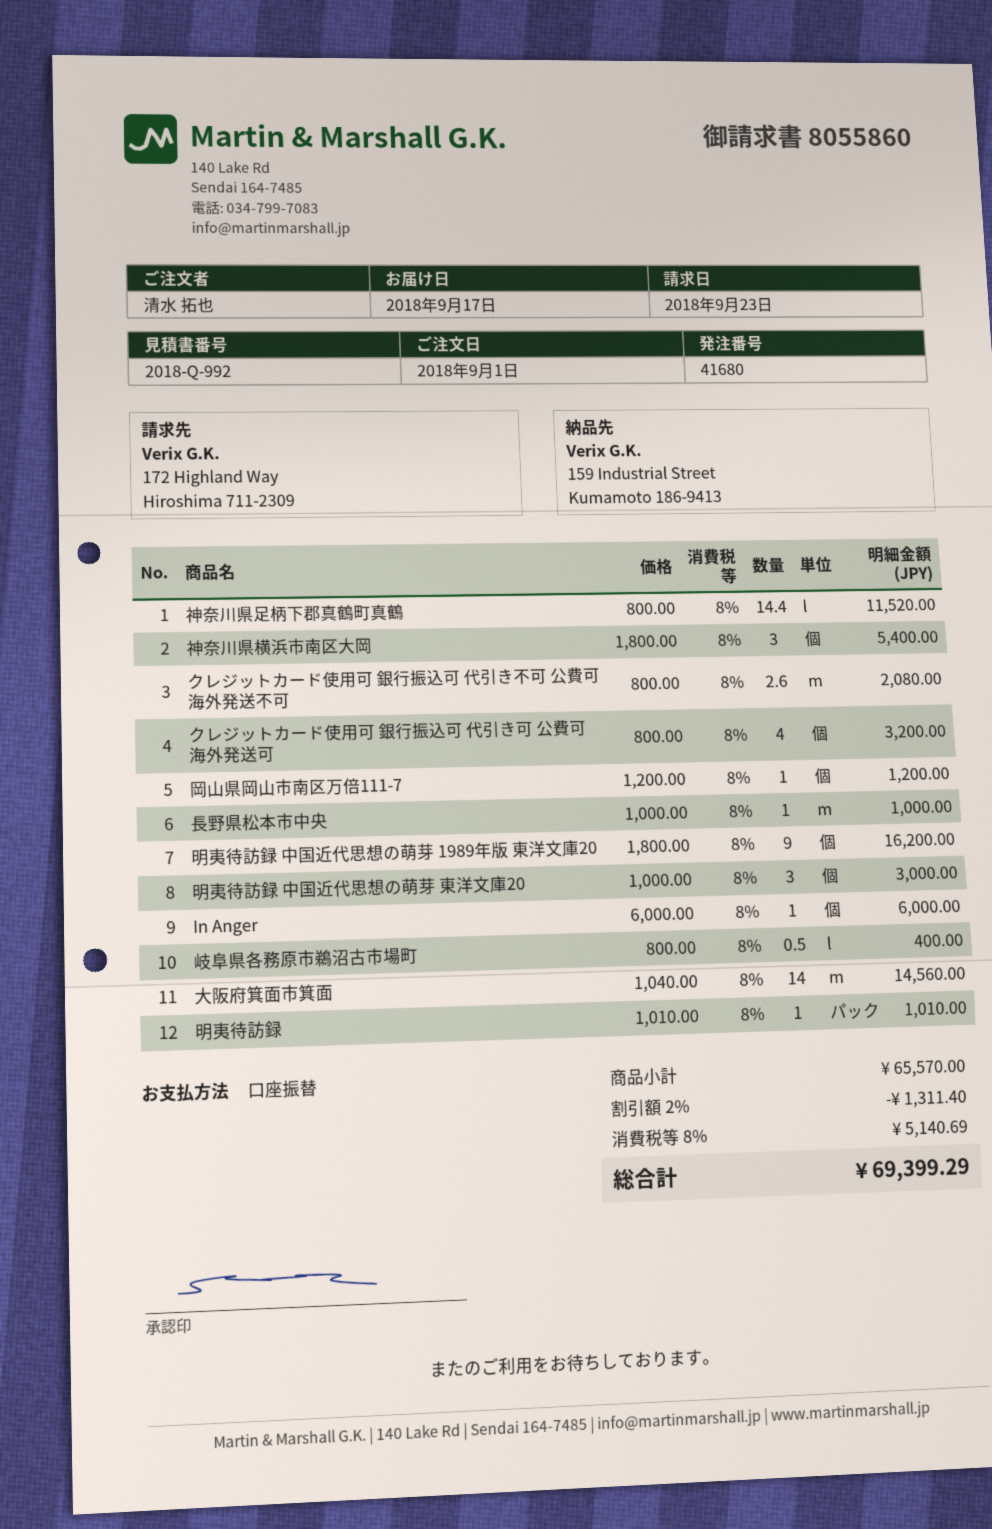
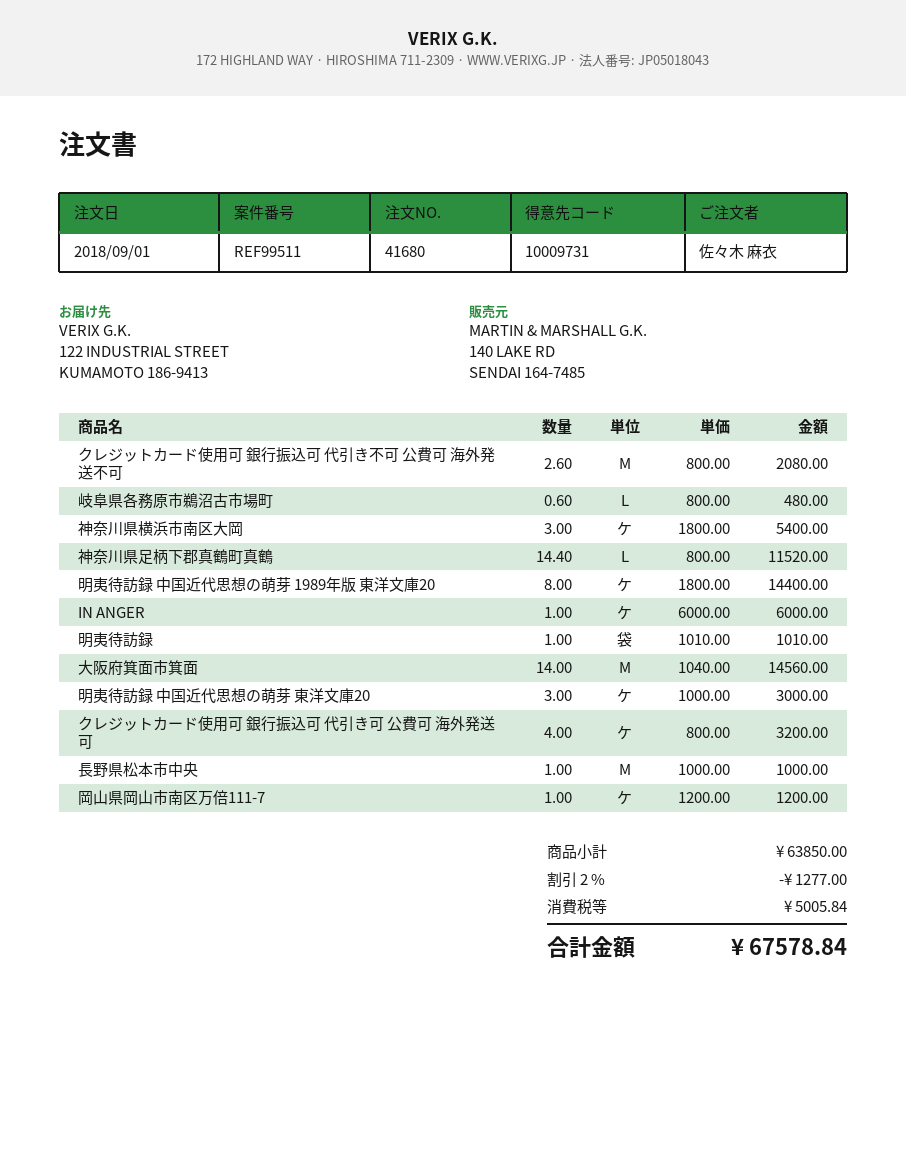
ordered by: 清水 拓也 -> 佐々木 麻衣
ship to: 159 Industrial Street, Kumamoto 186-9413 -> 122 INDUSTRIAL STREET, KUMAMOTO 186-9413
明夷待訪録 中国近代思想の萌芽 1989年版 東洋文庫20: 9 x 1800.00 = 16200.00 -> 8 x 1800.00 = 14400.00
岐阜県各務原市鵜沼古市場町: 0.5 x 800.00 = 400.00 -> 0.6 x 800.00 = 480.00
subtotal: 65570.00 -> 63850.00
discount: 2% = 1311.40 -> 2% = 1277.00
tax: 5140.69 -> 5005.84
total: 69399.29 -> 67578.84

